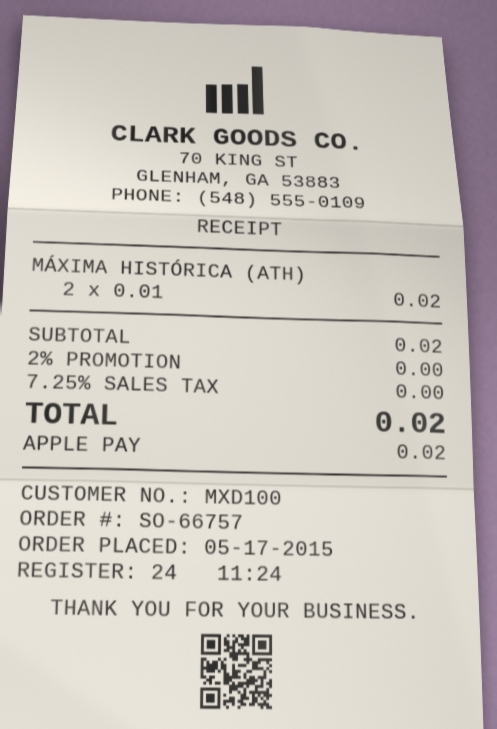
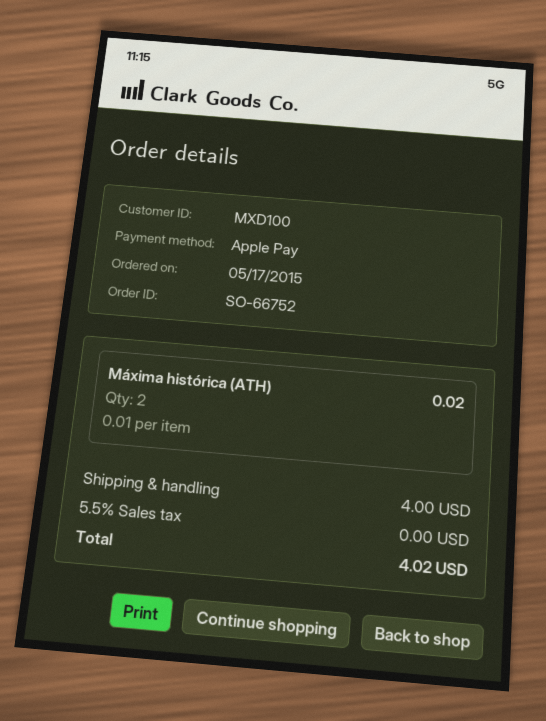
order number: SO-66757 -> SO-66752
discount: 2% = 0.00 -> none
shipping: none -> 4.00
tax: 7.25% = 0.00 -> 5.5% = 0.00
total: 0.02 -> 4.02

